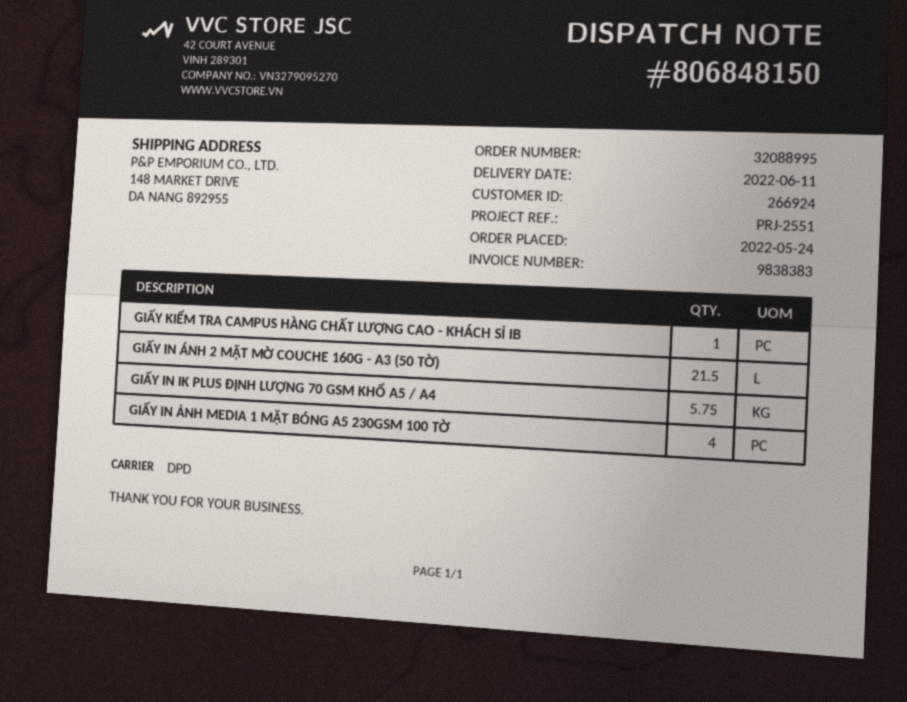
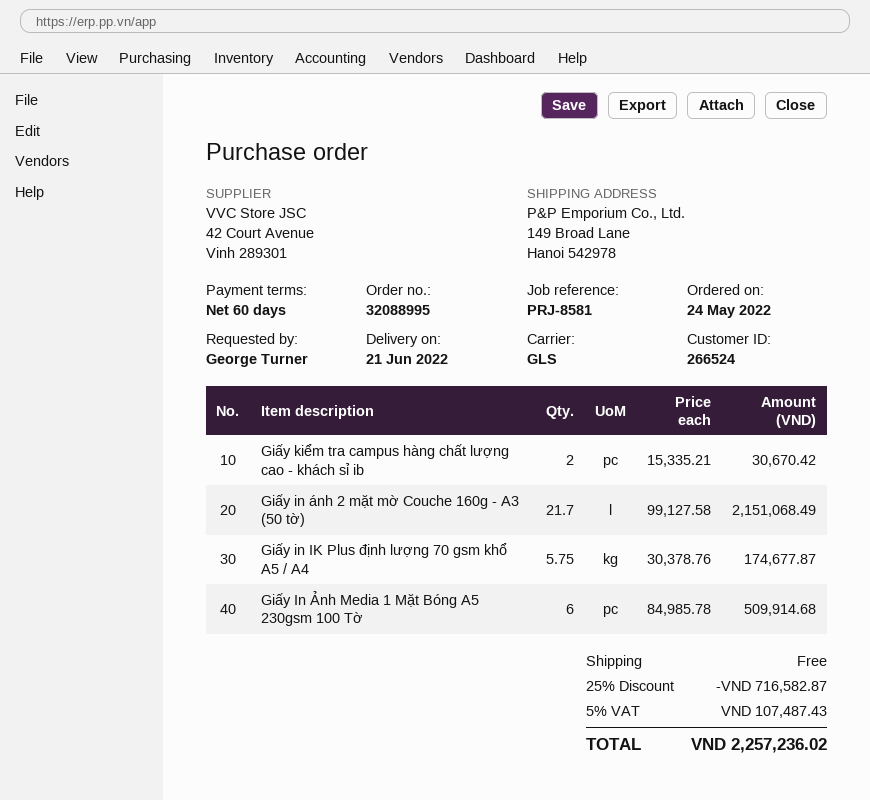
delivery date: 2022-06-11 -> 2022-06-21
customer number: 266924 -> 266524
reference: PRJ-2551 -> PRJ-8581
shipping method: DPD -> GLS
ship to: 148 MARKET DRIVE, DA NANG 892955 -> 149 Broad Lane, Hanoi 542978
GIẤY KIỂM TRA CAMPUS HÀNG CHẤT LƯỢNG CAO - KHÁCH SỈ IB: 1 -> 2
GIẤY IN ÁNH 2 MẶT MỜ COUCHE 160G - A3 (50 TỜ): 21.5 -> 21.7
GIẤY IN ẢNH MEDIA 1 MẶT BÓNG A5 230GSM 100 TỜ: 4 -> 6

